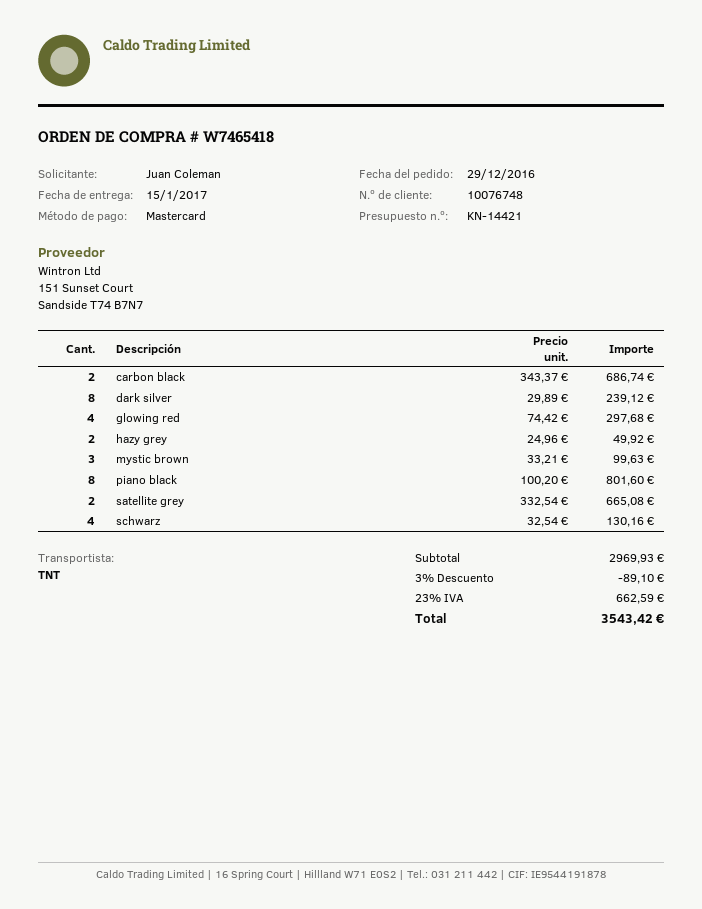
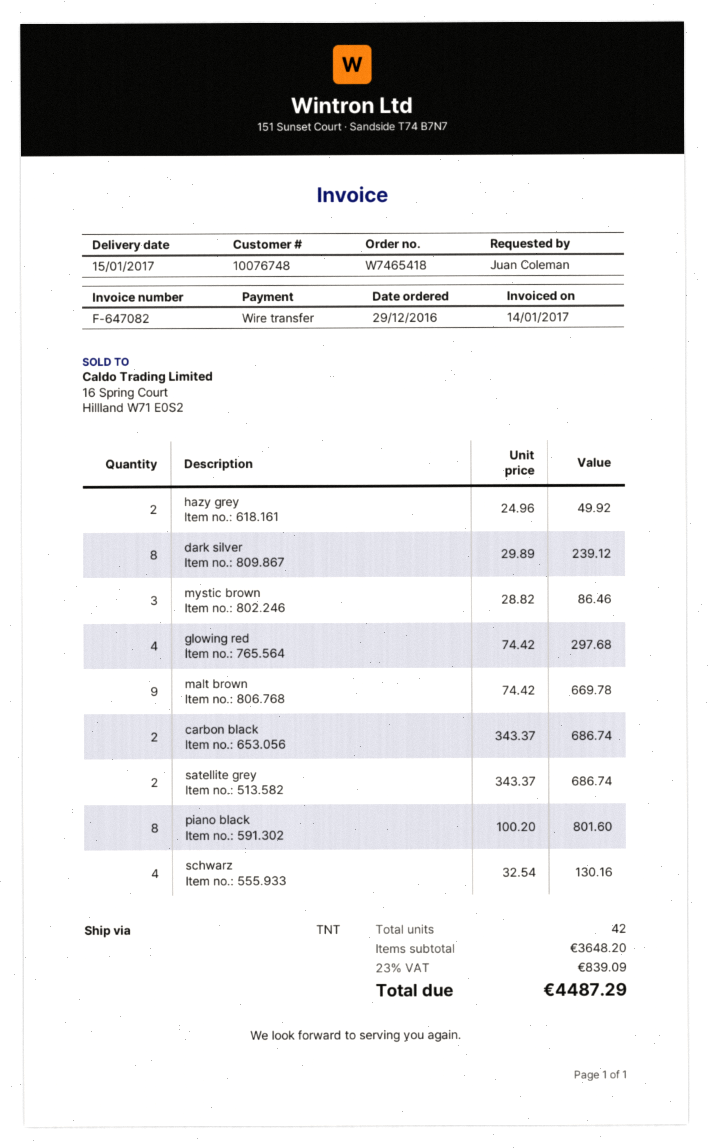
payment method: Mastercard -> bank transfer
mystic brown: 3 x 33.21 = 99.63 -> 3 x 28.82 = 86.46
satellite grey: 2 x 332.54 = 665.08 -> 2 x 343.37 = 686.74
malt brown: none -> 9 x 74.42 = 669.78
subtotal: 2969.93 -> 3648.20
discount: 3% = 89.10 -> none
tax: 23% = 662.59 -> 23% = 839.09
total: 3543.42 -> 4487.29

